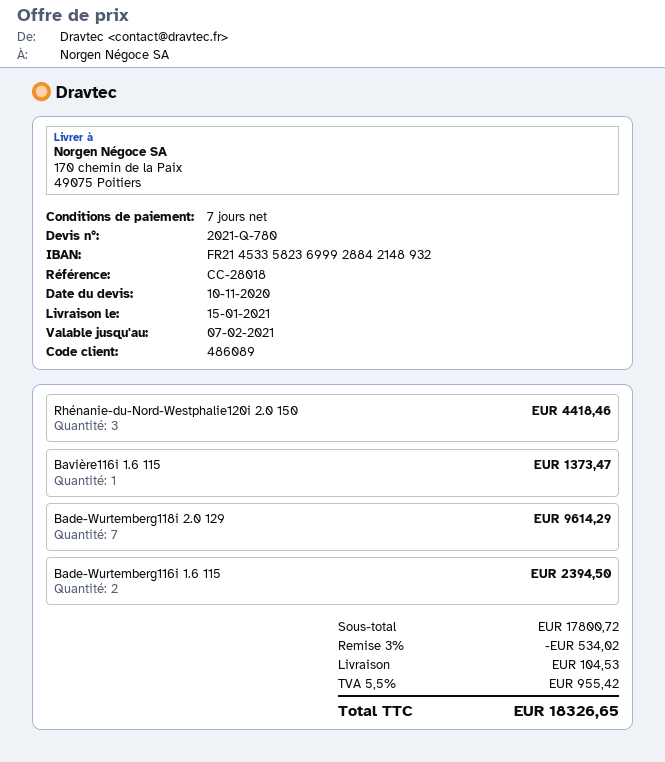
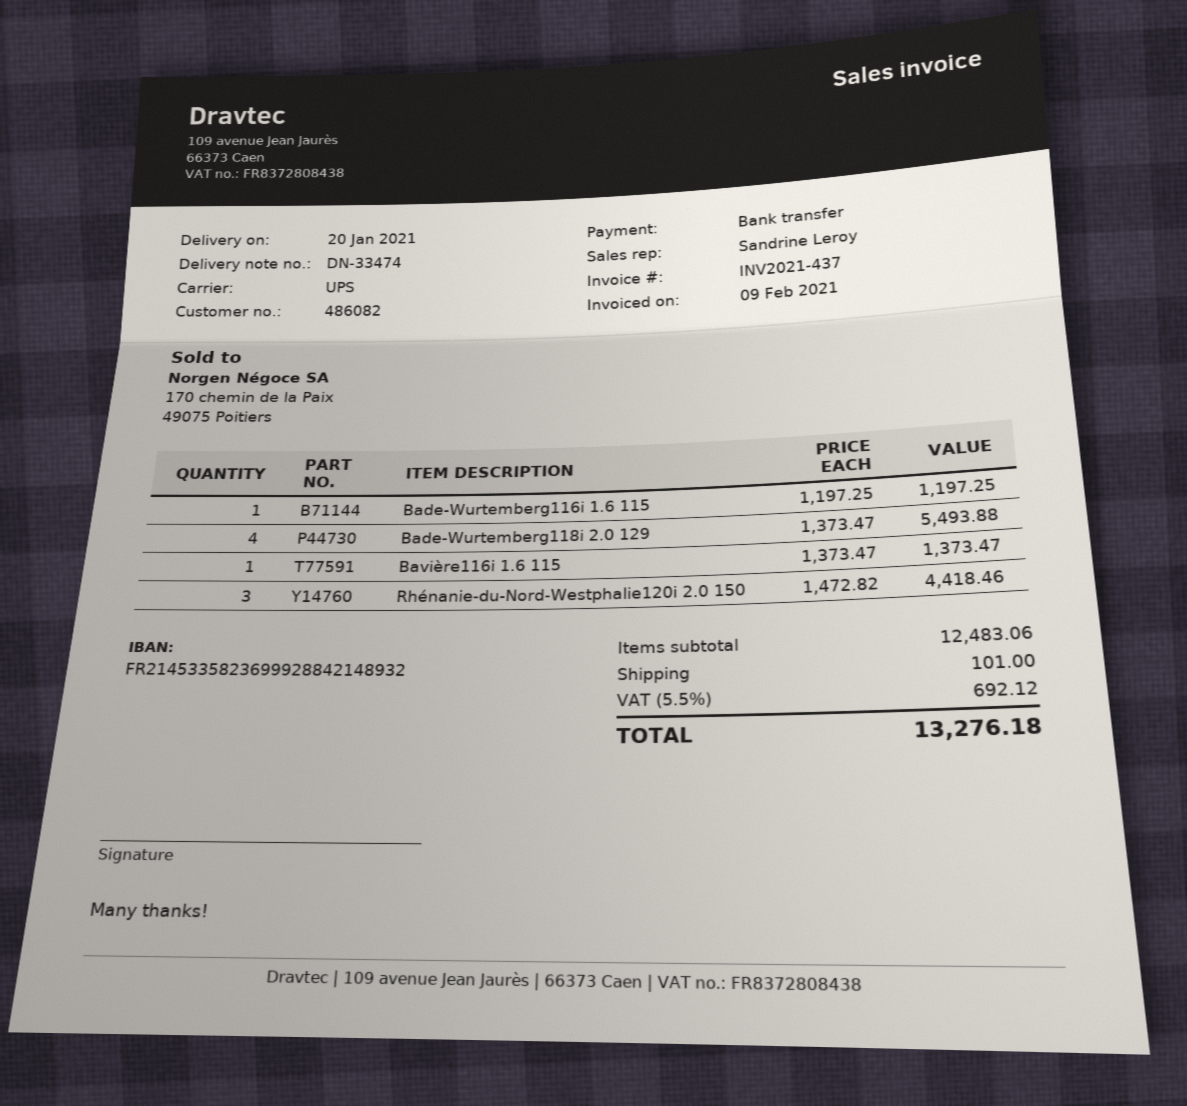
delivery date: 2021-01-15 -> 2021-01-20
customer number: 486089 -> 486082
Bade-Wurtemberg118i 2.0 129: 7 for 9614.29 -> 4 for 5493.88
Bade-Wurtemberg116i 1.6 115: 2 for 2394.50 -> 1 for 1197.25
subtotal: 17800.72 -> 12483.06
discount: 3% = 534.02 -> none
shipping: 104.53 -> 101.00
tax: 5.5% = 955.42 -> 5.5% = 692.12
total: 18326.65 -> 13276.18

